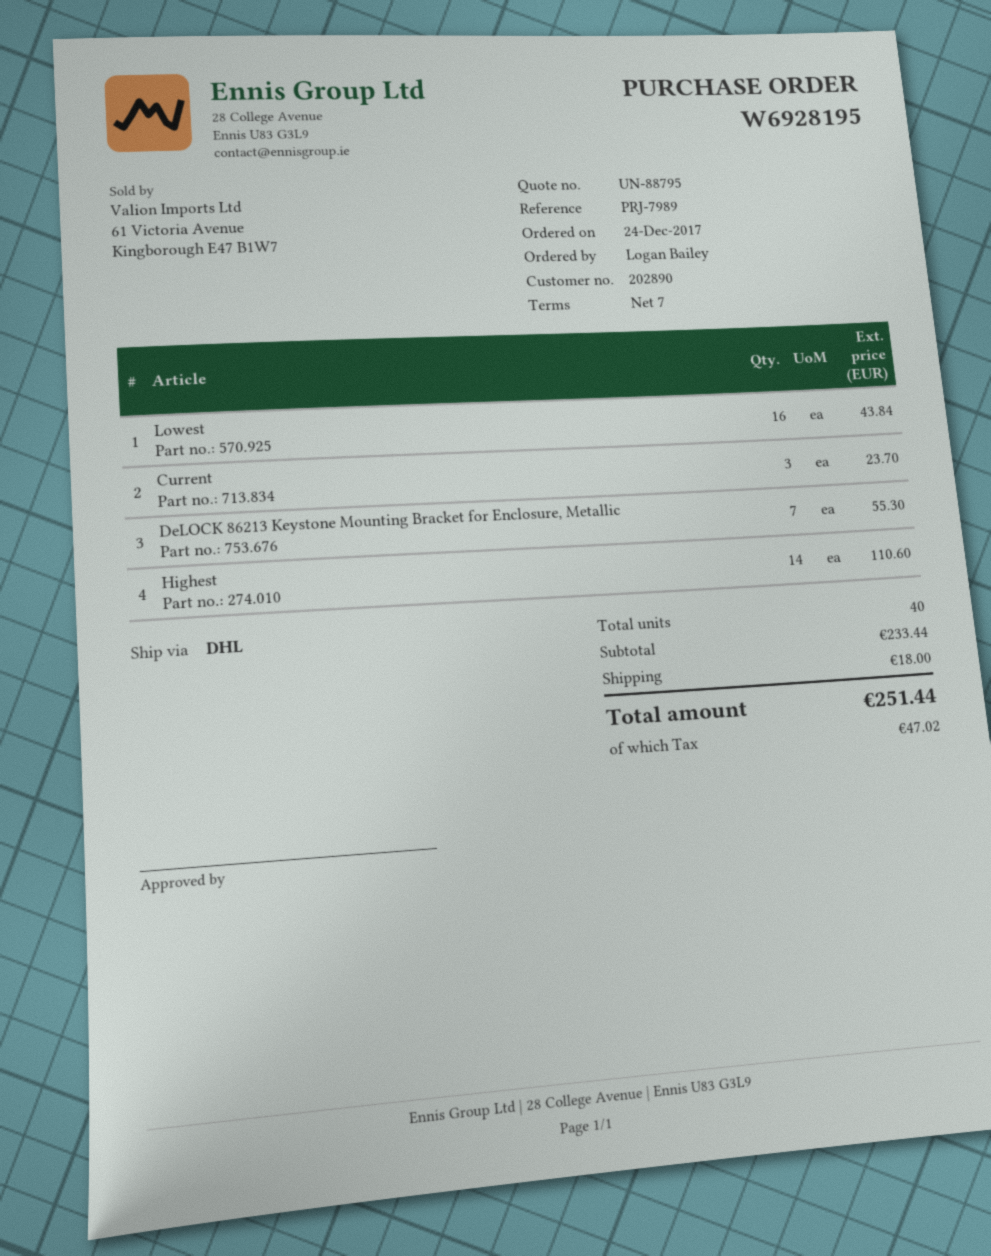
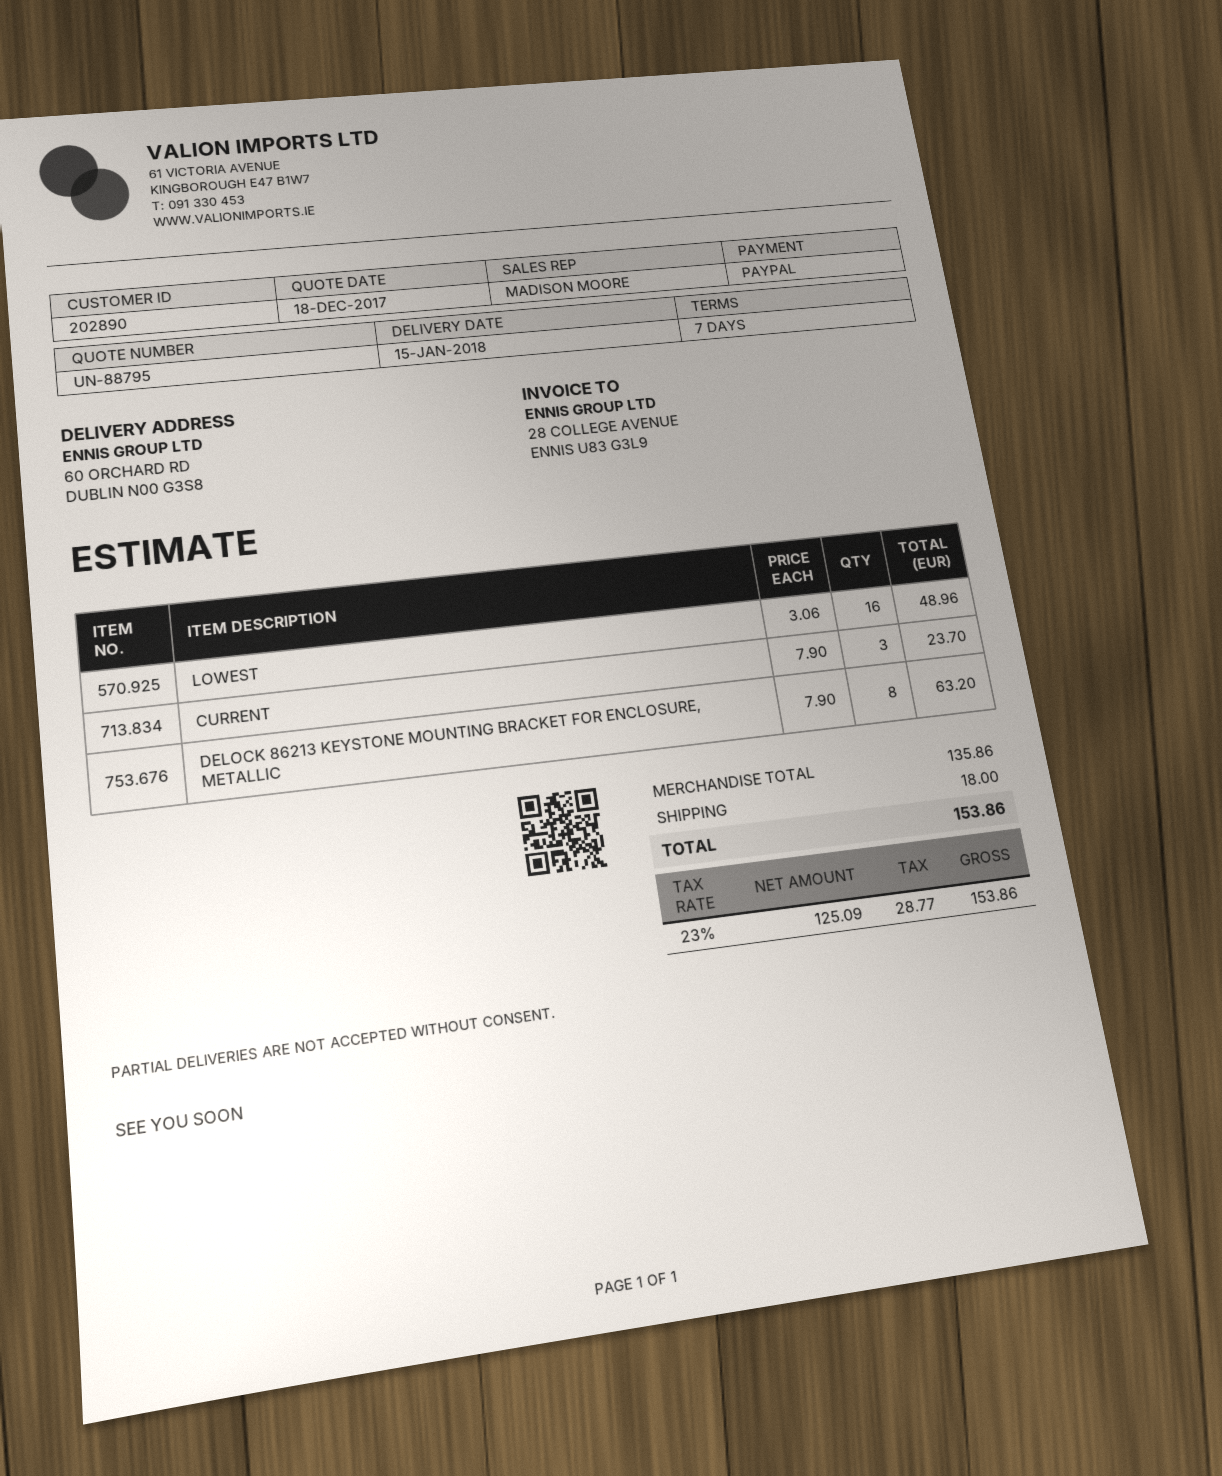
Lowest: 16 for 43.84 -> 16 for 48.96
DeLOCK 86213 Keystone Mounting Bracket for Enclosure, Metallic: 7 for 55.30 -> 8 for 63.20
Highest: 14 for 110.60 -> none
subtotal: 233.44 -> 135.86
tax: 47.02 -> 28.77
total: 251.44 -> 153.86

